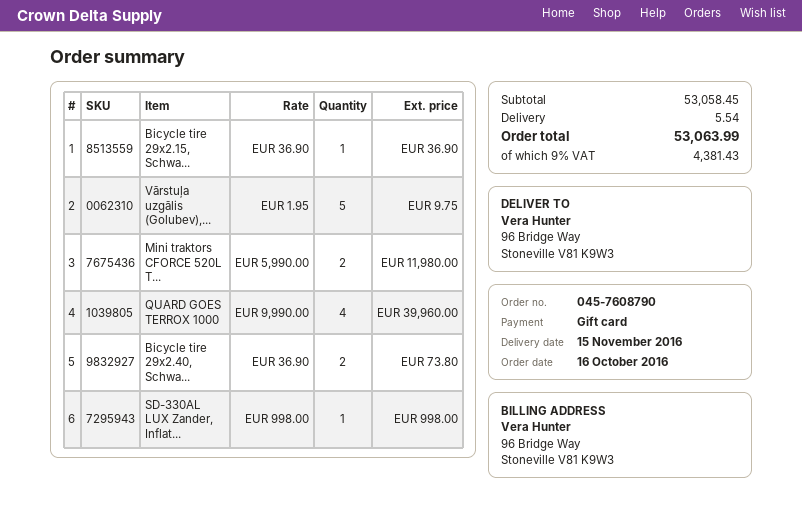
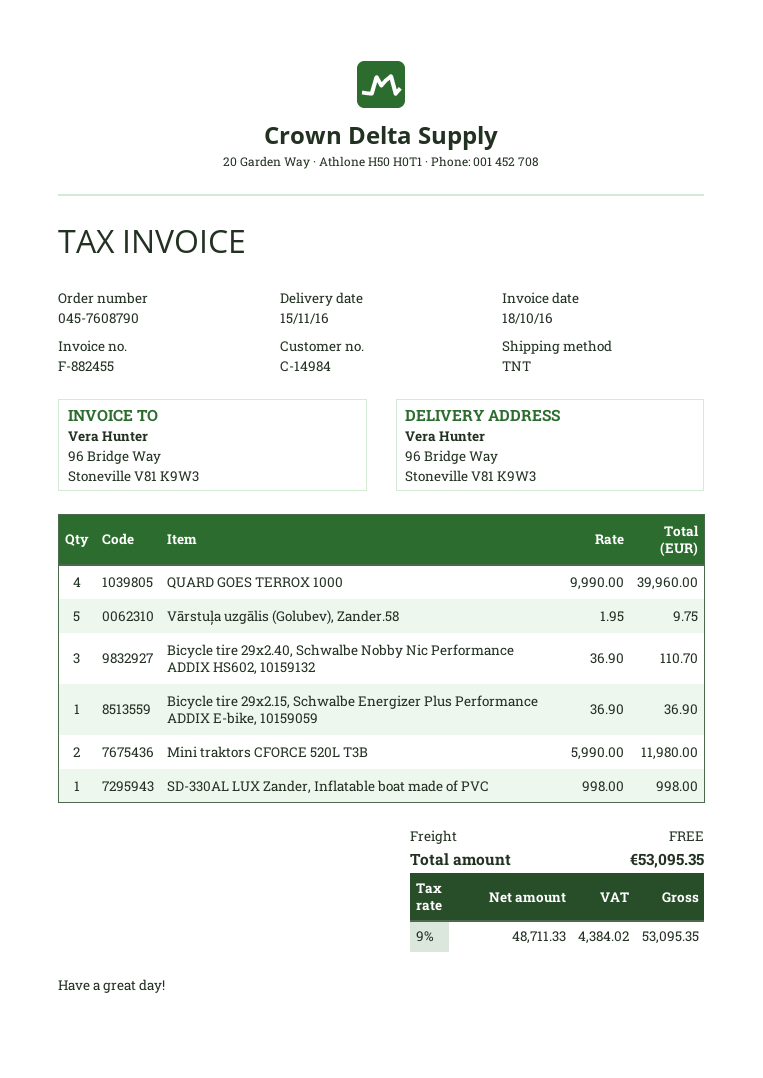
Bicycle tire 29x2.40, Schwa...: 2 x 36.90 = 73.80 -> 3 x 36.90 = 110.70
shipping: 5.54 -> 0.00
tax: 9% = 4381.43 -> 9% = 4384.02
total: 53063.99 -> 53095.35

